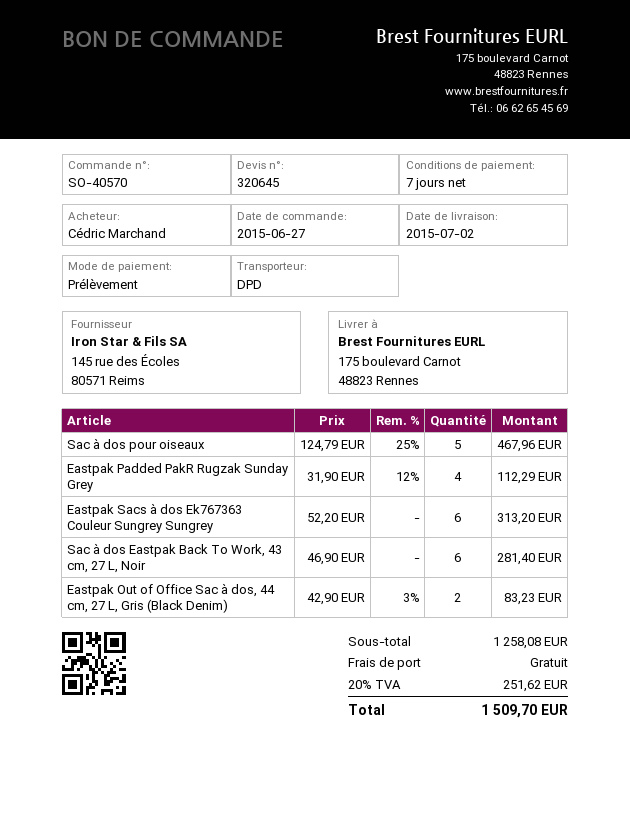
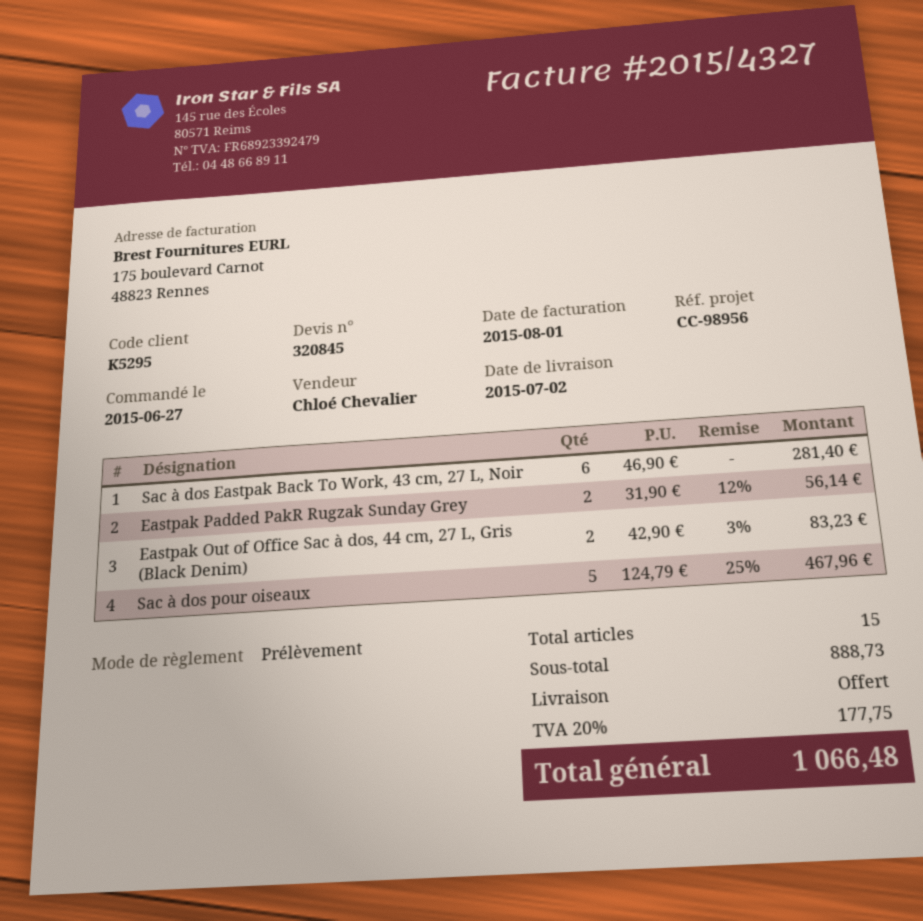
quote number: 320645 -> 320845
Eastpak Padded PakR Rugzak Sunday Grey: 4 x 31.90 - 12% = 112.29 -> 2 x 31.90 - 12% = 56.14
Eastpak Sacs à dos Ek767363 Couleur Sungrey Sungrey: 6 x 52.20 = 313.20 -> none
subtotal: 1258.08 -> 888.73
tax: 20% = 251.62 -> 20% = 177.75
total: 1509.70 -> 1066.48

